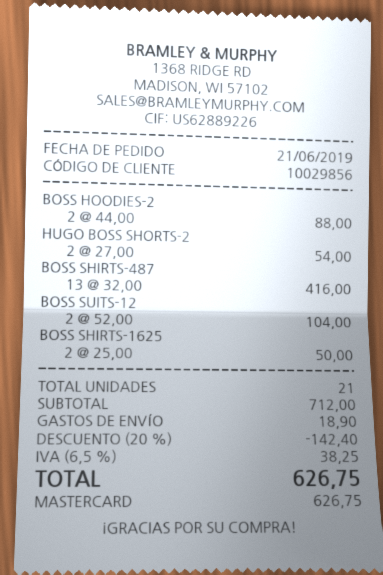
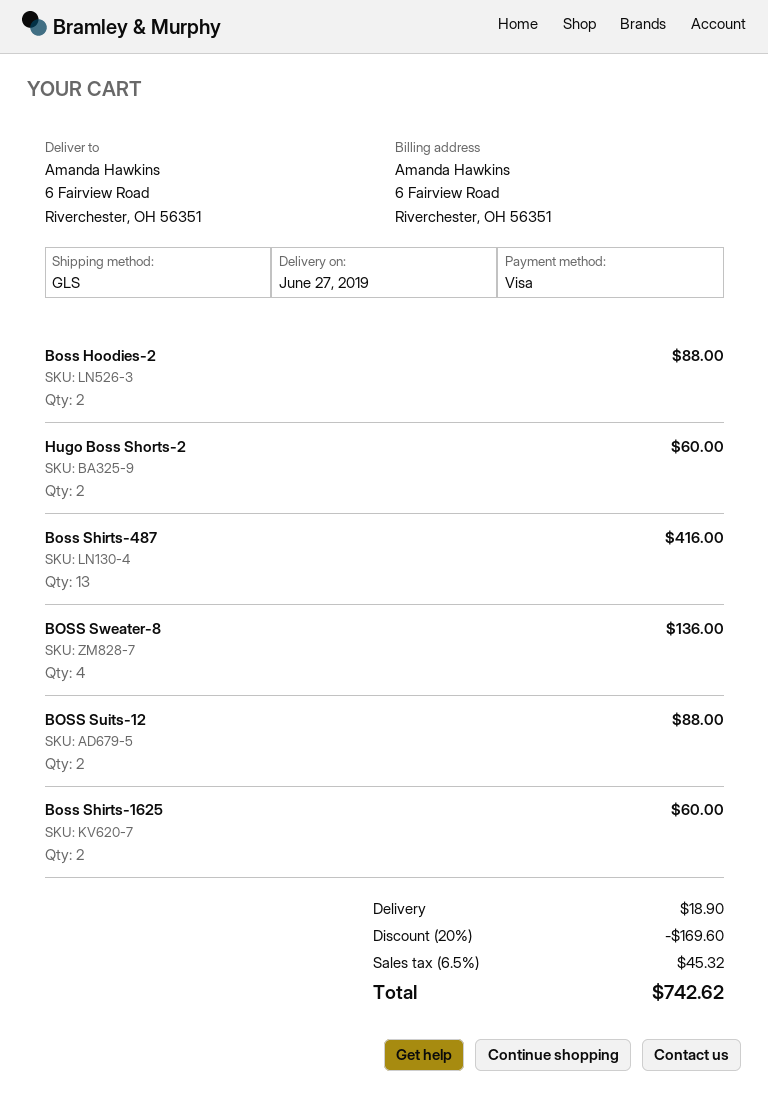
payment method: Mastercard -> Visa
HUGO BOSS SHORTS-2: 2 for 54.00 -> 2 for 60.00
BOSS SUITS-12: 2 for 104.00 -> 2 for 88.00
BOSS SHIRTS-1625: 2 for 50.00 -> 2 for 60.00
BOSS Sweater-8: none -> 4 for 136.00
discount: 20% = 142.40 -> 20% = 169.60
tax: 6.5% = 38.25 -> 6.5% = 45.32
total: 626.75 -> 742.62

